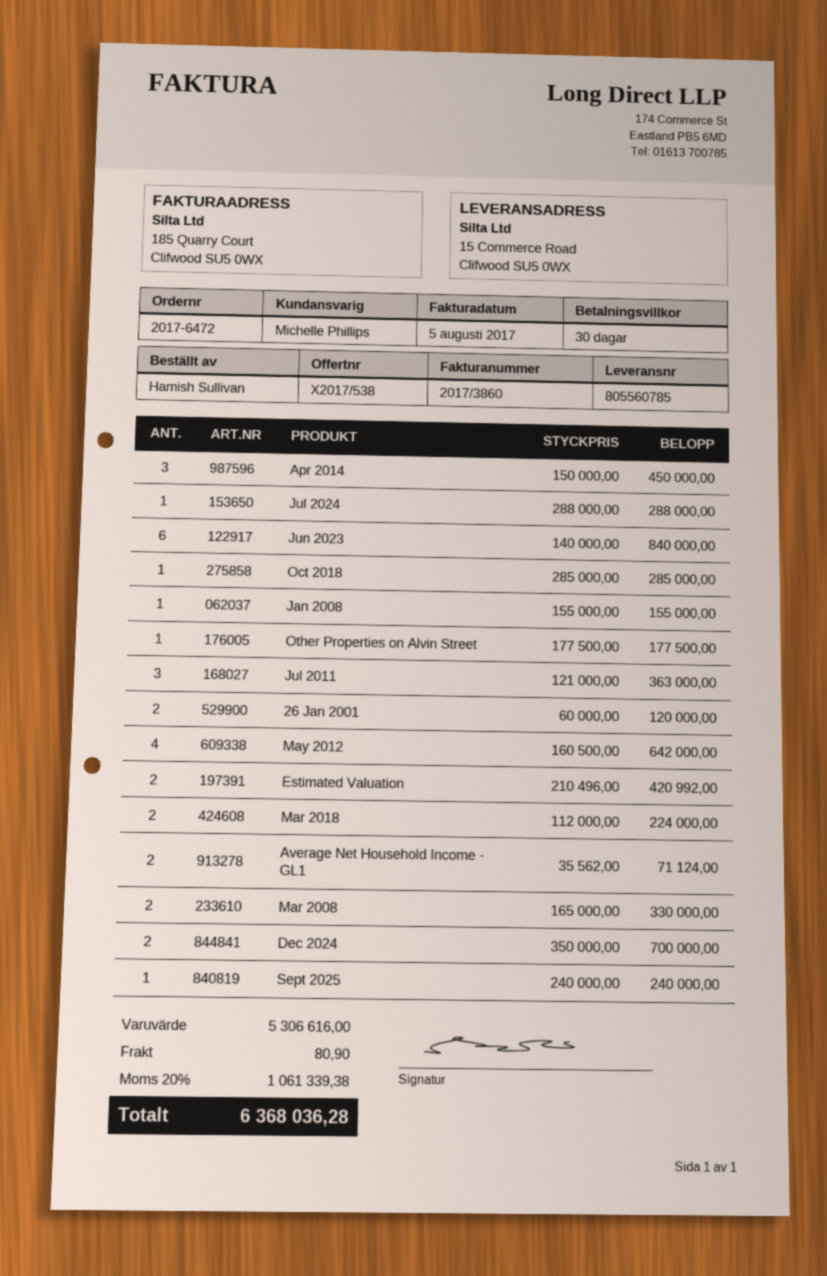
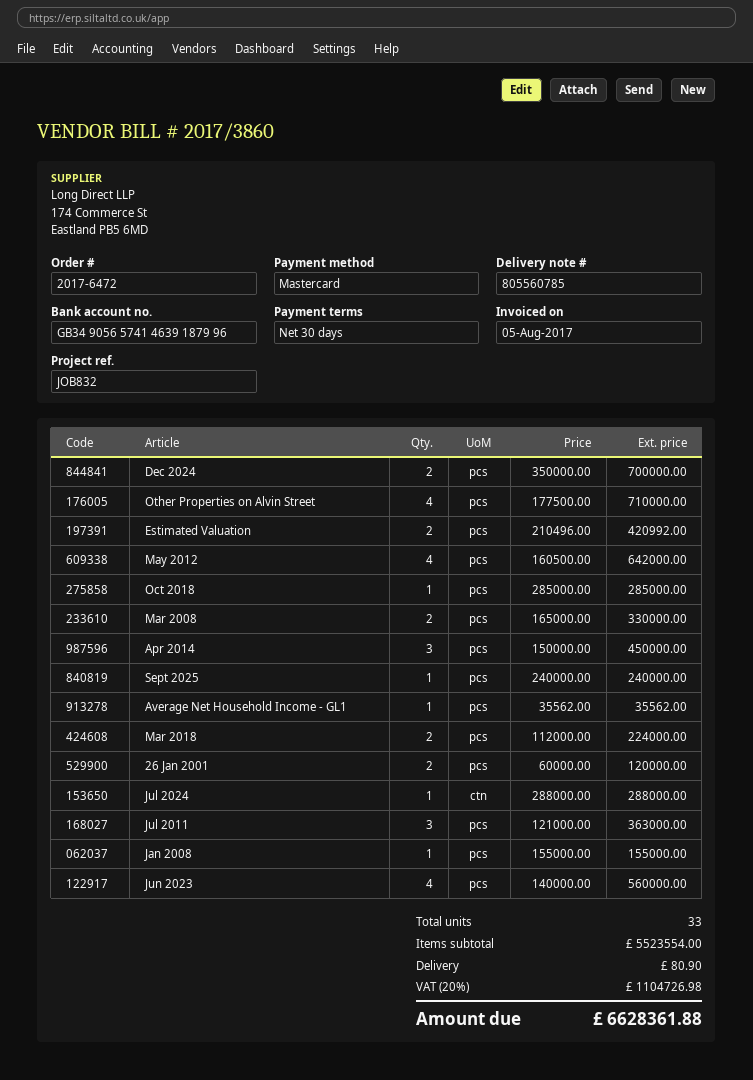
Jun 2023: 6 x 140000.00 = 840000.00 -> 4 x 140000.00 = 560000.00
Other Properties on Alvin Street: 1 x 177500.00 = 177500.00 -> 4 x 177500.00 = 710000.00
Average Net Household Income - GL1: 2 x 35562.00 = 71124.00 -> 1 x 35562.00 = 35562.00
subtotal: 5306616.00 -> 5523554.00
tax: 20% = 1061339.38 -> 20% = 1104726.98
total: 6368036.28 -> 6628361.88

